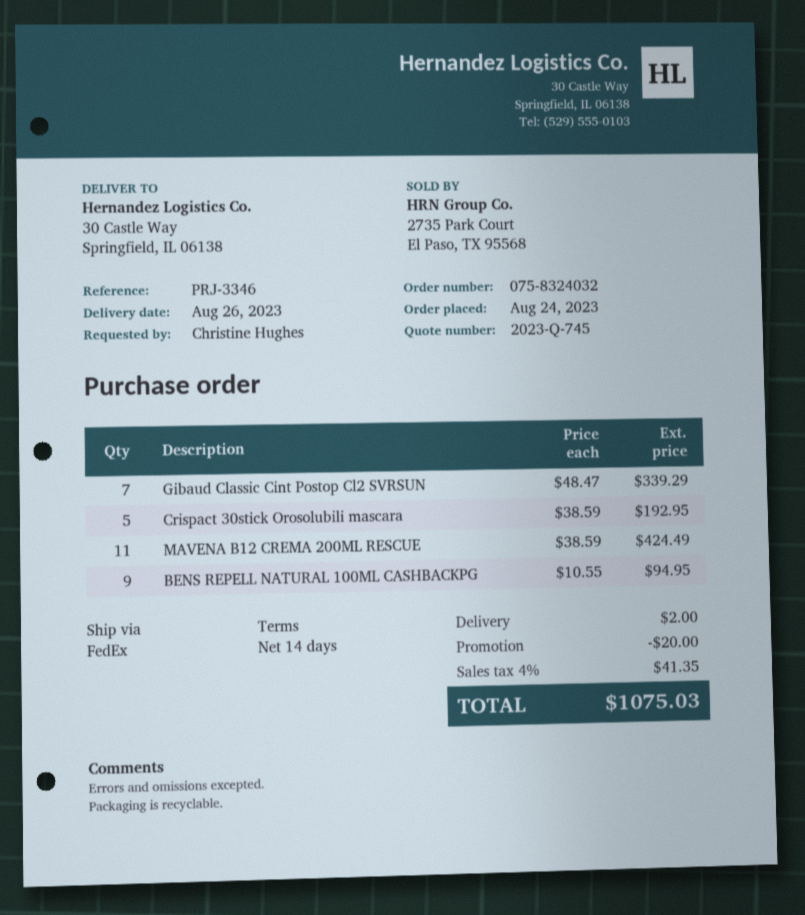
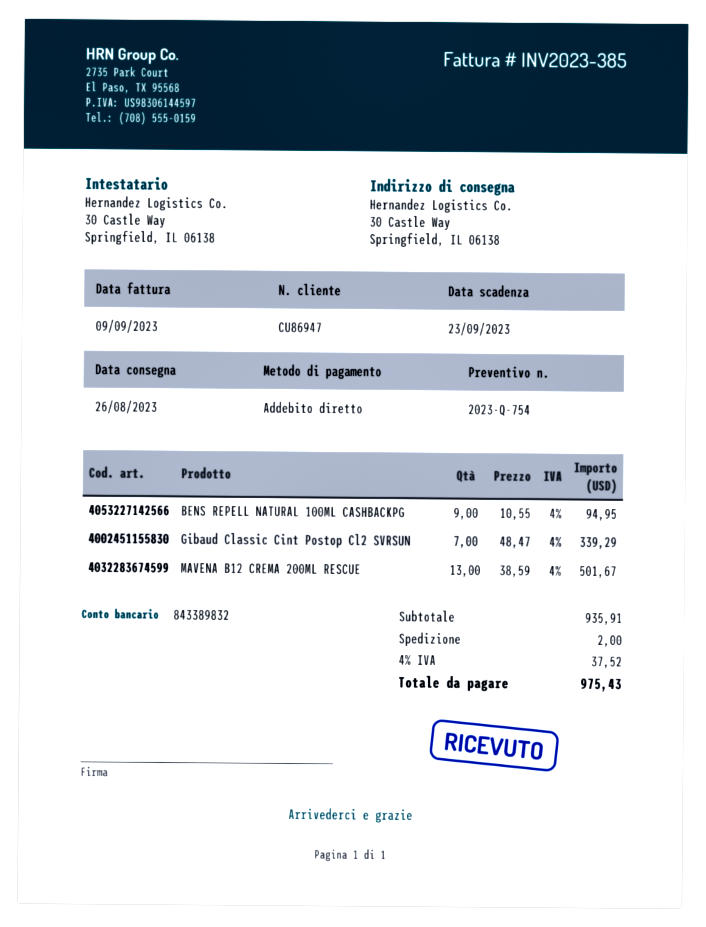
quote number: 2023-Q-745 -> 2023-Q-754
Crispact 30stick Orosolubili mascara: 5 x 38.59 = 192.95 -> none
MAVENA B12 CREMA 200ML RESCUE: 11 x 38.59 = 424.49 -> 13 x 38.59 = 501.67
discount: 20.00 -> none
tax: 4% = 41.35 -> 4% = 37.52
total: 1075.03 -> 975.43

